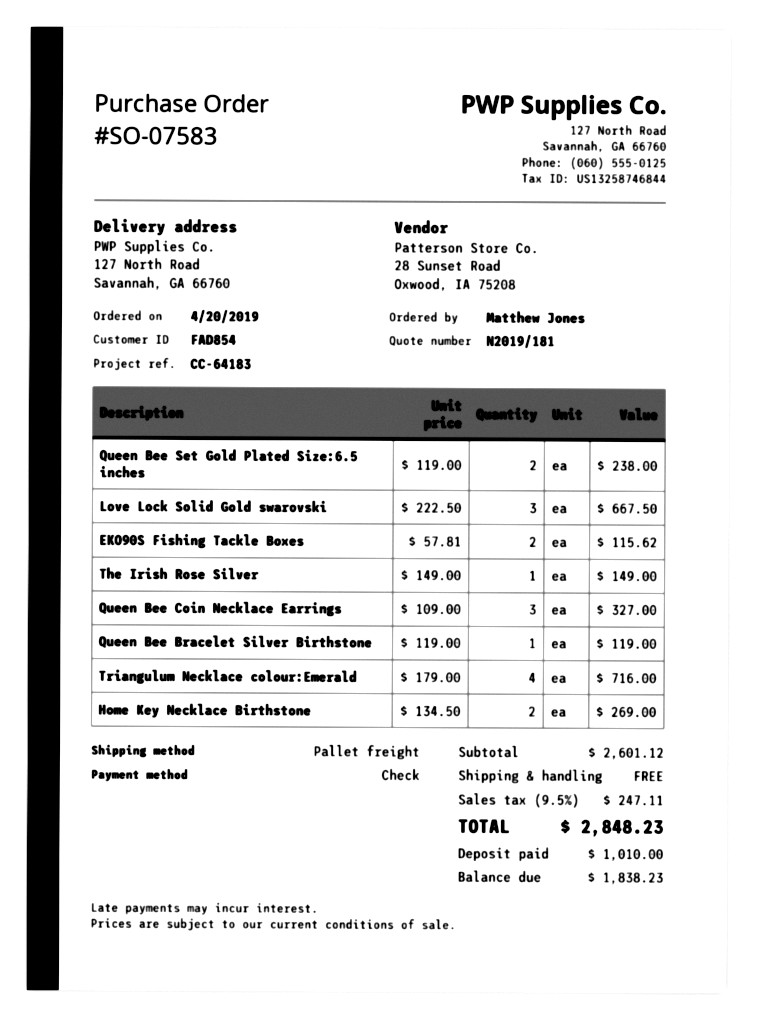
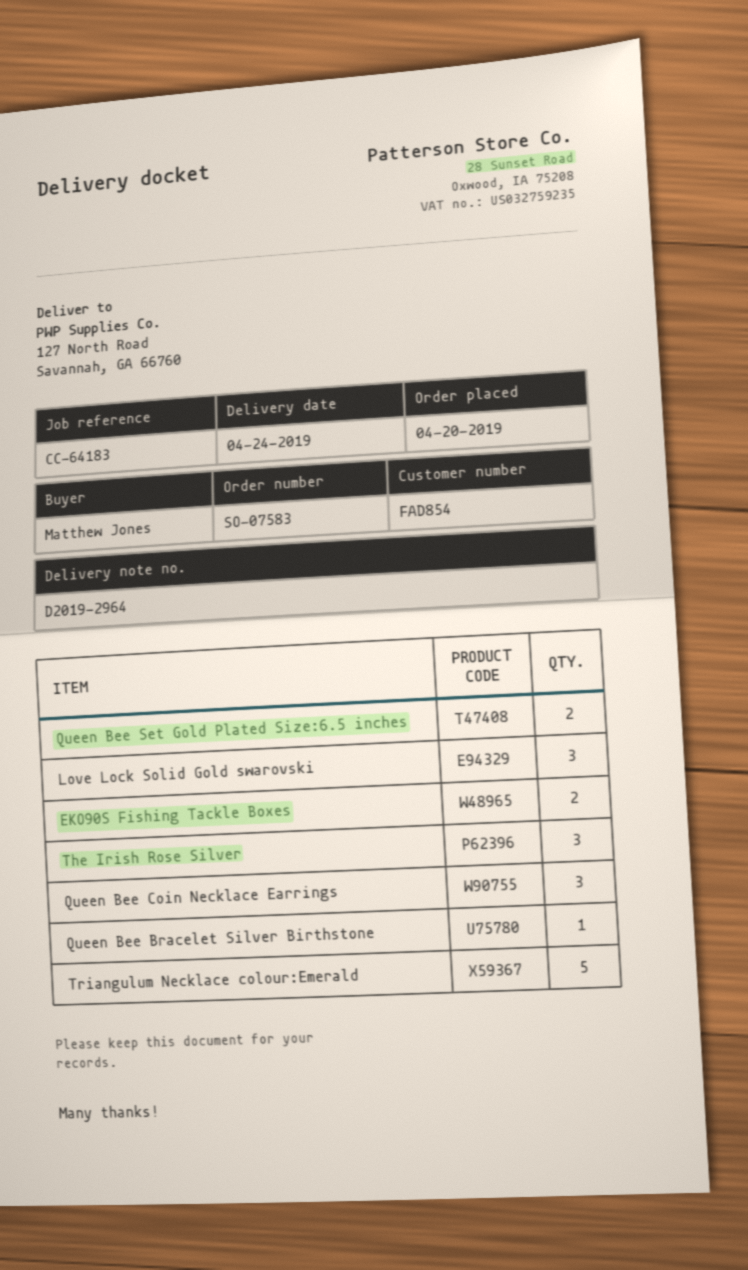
The Irish Rose Silver: 1 -> 3
Triangulum Necklace colour:Emerald: 4 -> 5
Home Key Necklace Birthstone: 2 -> none

